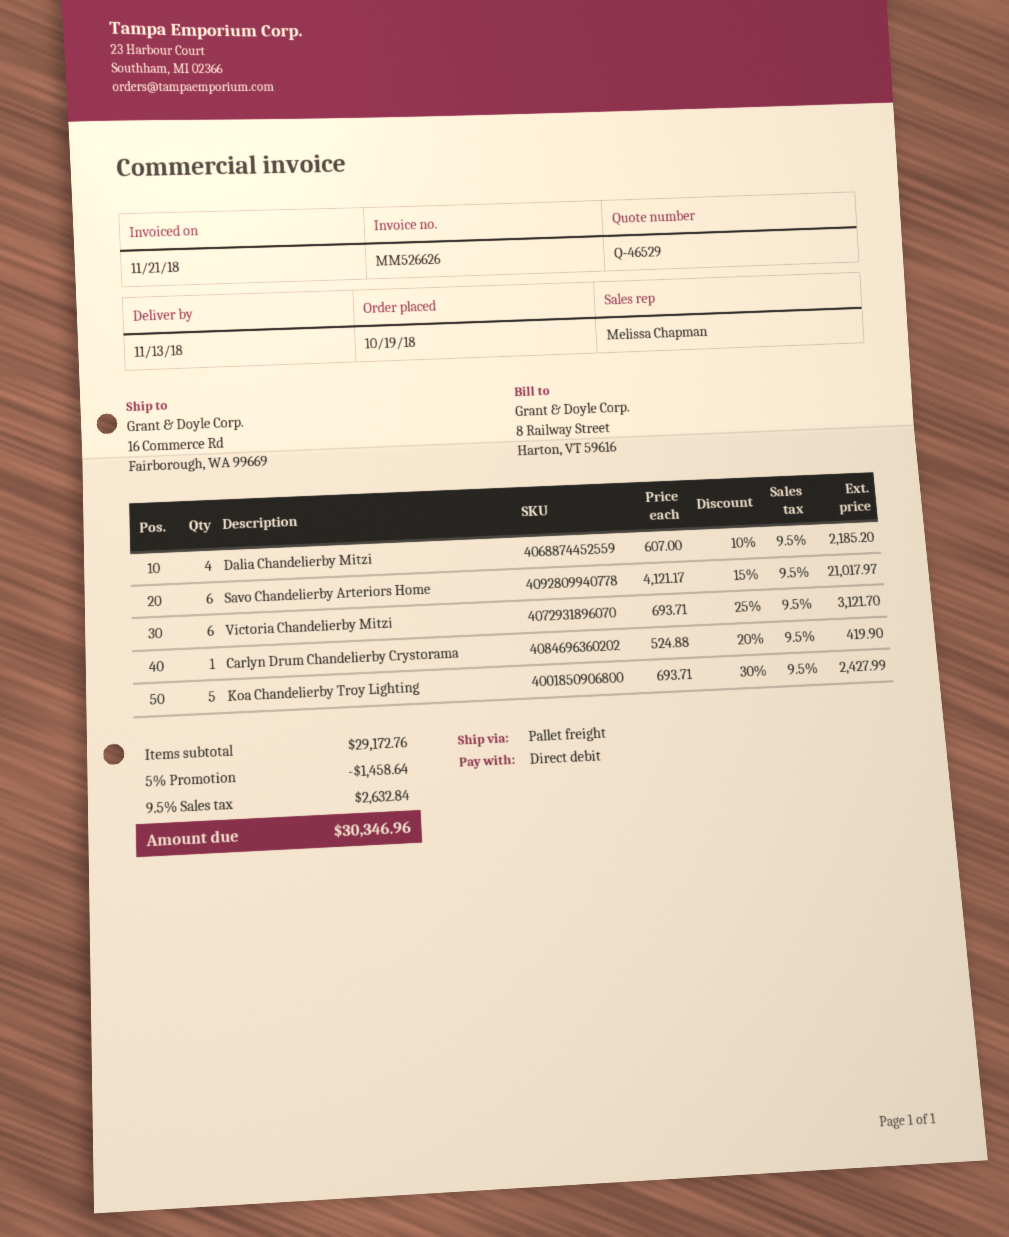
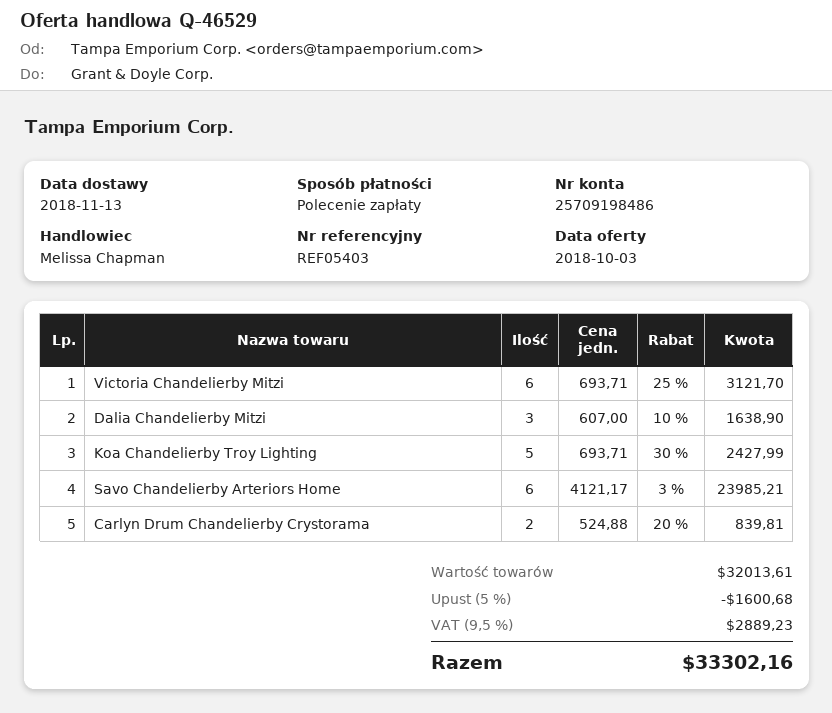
Dalia Chandelierby Mitzi: 4 x 607.00 - 10% = 2185.20 -> 3 x 607.00 - 10% = 1638.90
Savo Chandelierby Arteriors Home: 6 x 4121.17 - 15% = 21017.97 -> 6 x 4121.17 - 3% = 23985.21
Carlyn Drum Chandelierby Crystorama: 1 x 524.88 - 20% = 419.90 -> 2 x 524.88 - 20% = 839.81
subtotal: 29172.76 -> 32013.61
discount: 5% = 1458.64 -> 5% = 1600.68
tax: 9.5% = 2632.84 -> 9.5% = 2889.23
total: 30346.96 -> 33302.16

